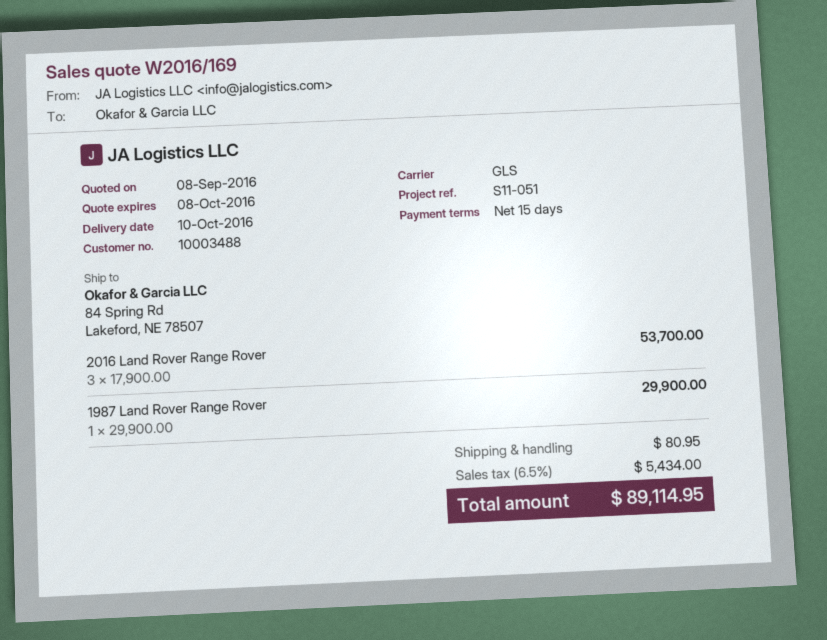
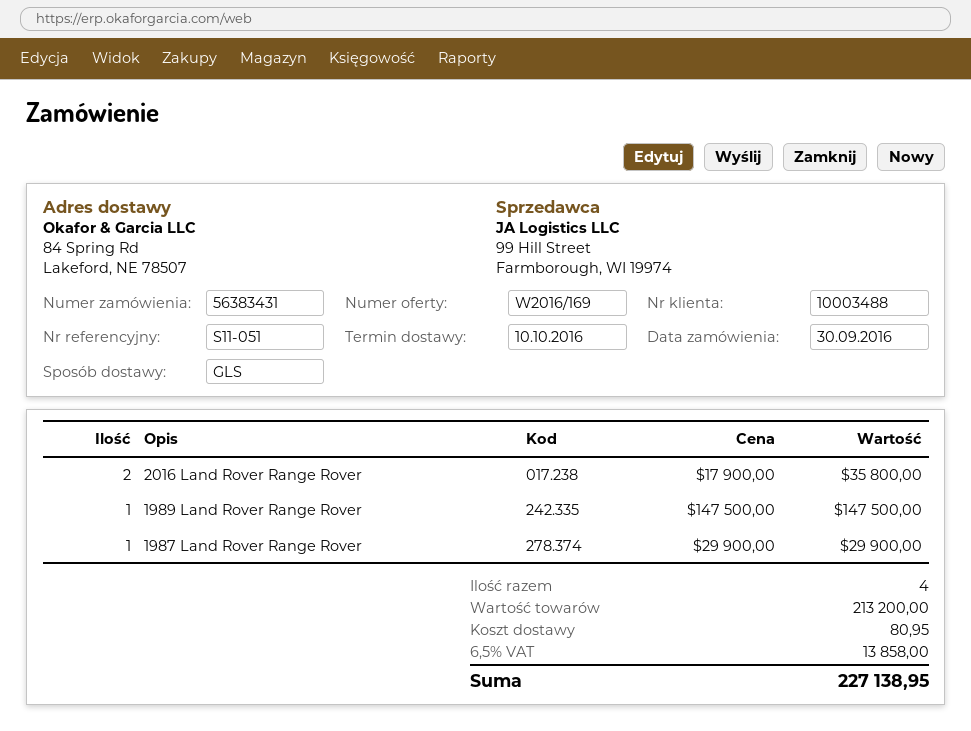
2016 Land Rover Range Rover: 3 x 17900.00 = 53700.00 -> 2 x 17900.00 = 35800.00
1989 Land Rover Range Rover: none -> 1 x 147500.00 = 147500.00
tax: 6.5% = 5434.00 -> 6.5% = 13858.00
total: 89114.95 -> 227138.95

